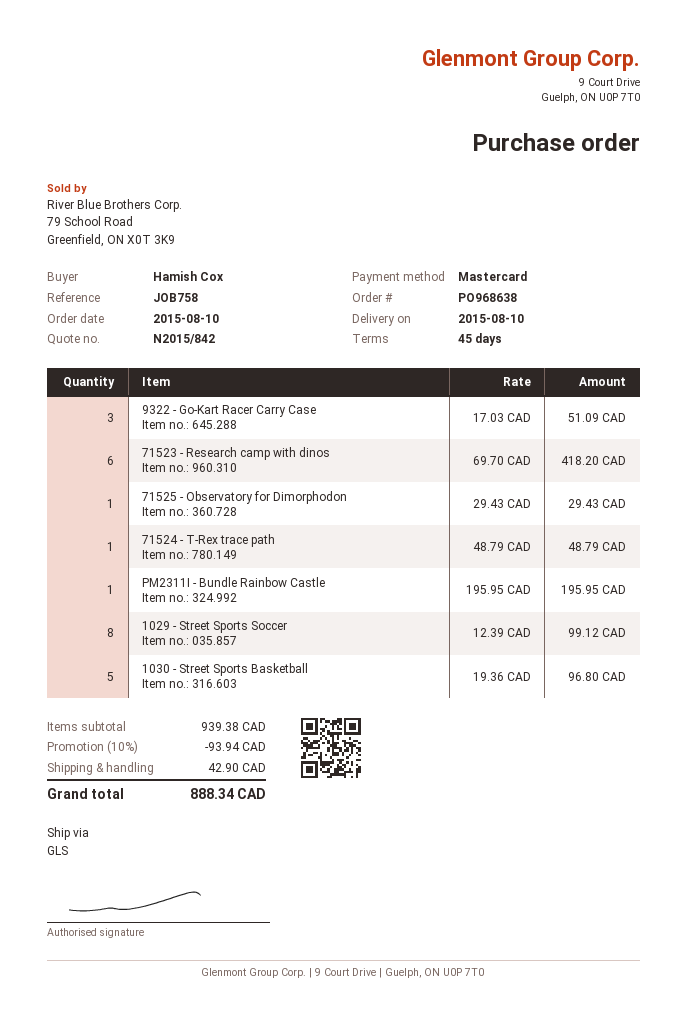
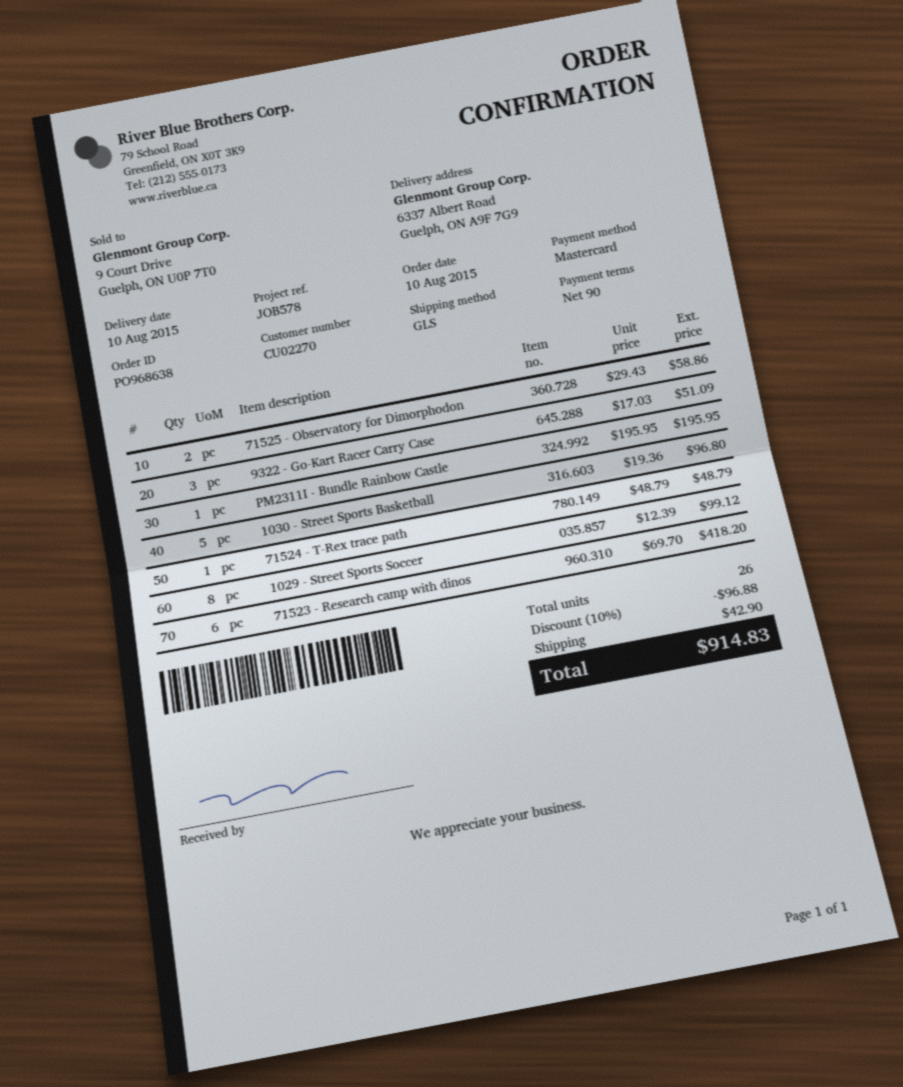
payment terms: 45 days -> 90 days
reference: JOB758 -> JOB578
71525 - Observatory for Dimorphodon: 1 x 29.43 = 29.43 -> 2 x 29.43 = 58.86
discount: 10% = 93.94 -> 10% = 96.88
total: 888.34 -> 914.83

